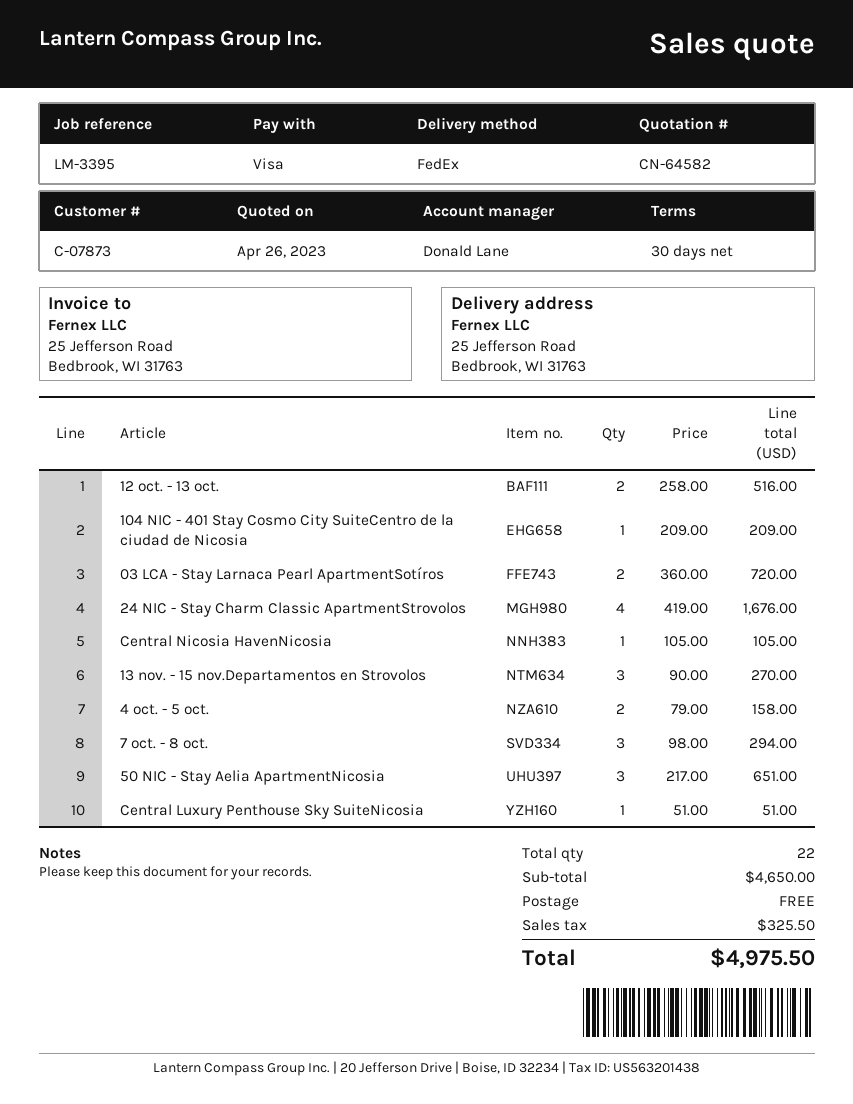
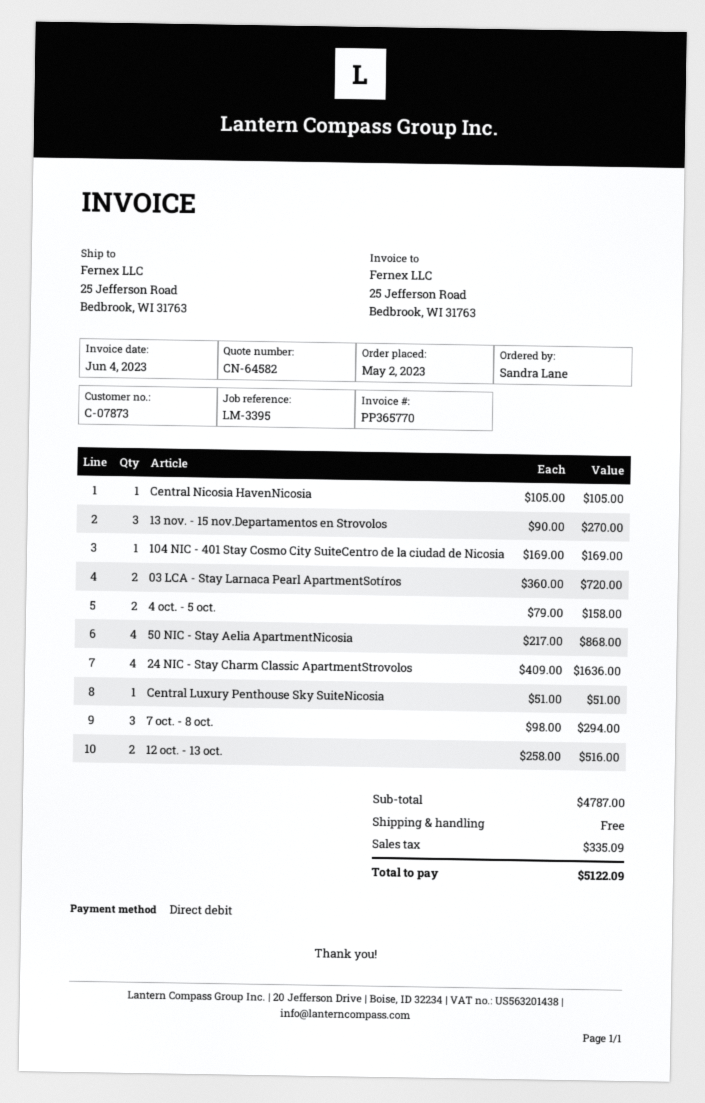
payment method: Visa -> direct debit
104 NIC - 401 Stay Cosmo City SuiteCentro de la ciudad de Nicosia: 1 x 209.00 = 209.00 -> 1 x 169.00 = 169.00
24 NIC - Stay Charm Classic ApartmentStrovolos: 4 x 419.00 = 1676.00 -> 4 x 409.00 = 1636.00
50 NIC - Stay Aelia ApartmentNicosia: 3 x 217.00 = 651.00 -> 4 x 217.00 = 868.00
subtotal: 4650.00 -> 4787.00
tax: 325.50 -> 335.09
total: 4975.50 -> 5122.09

